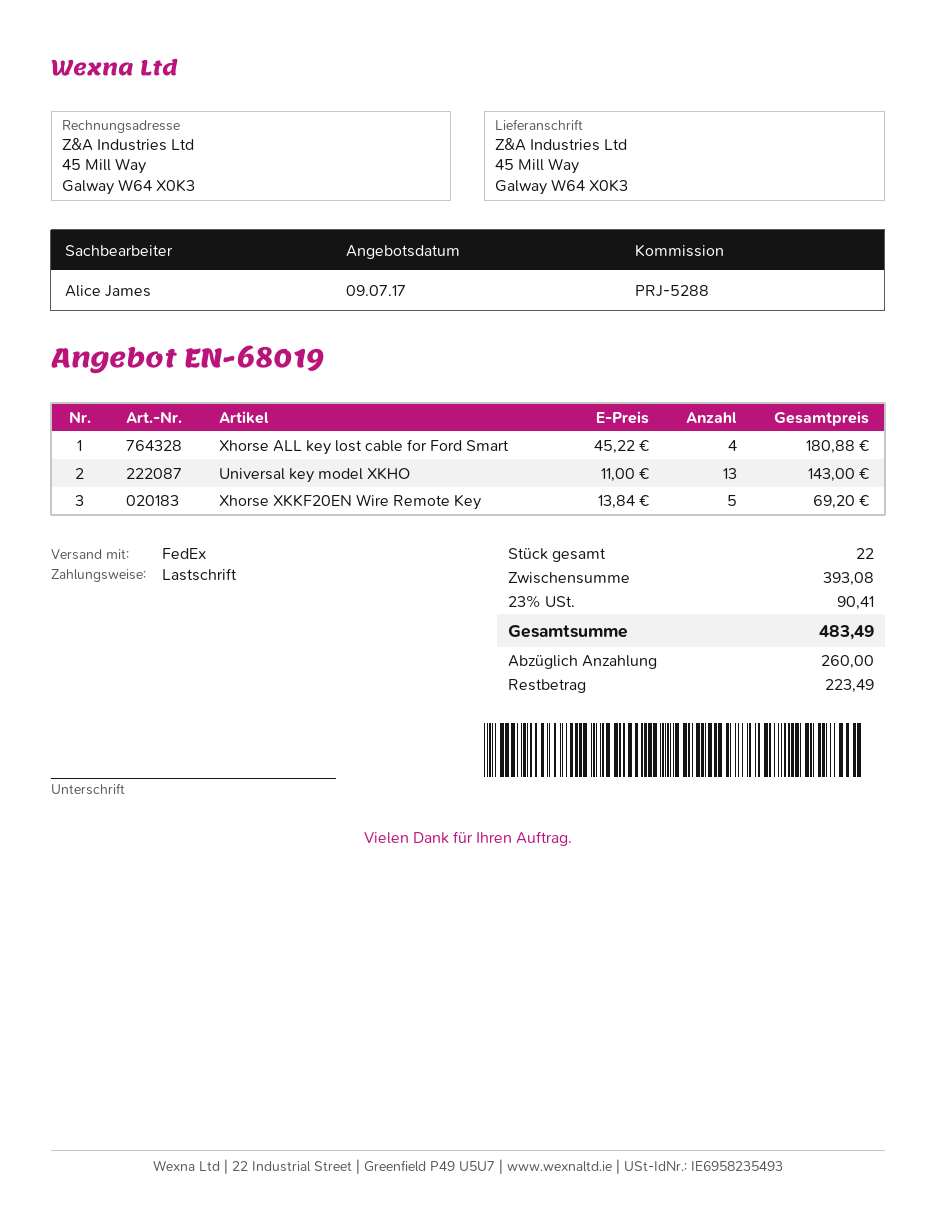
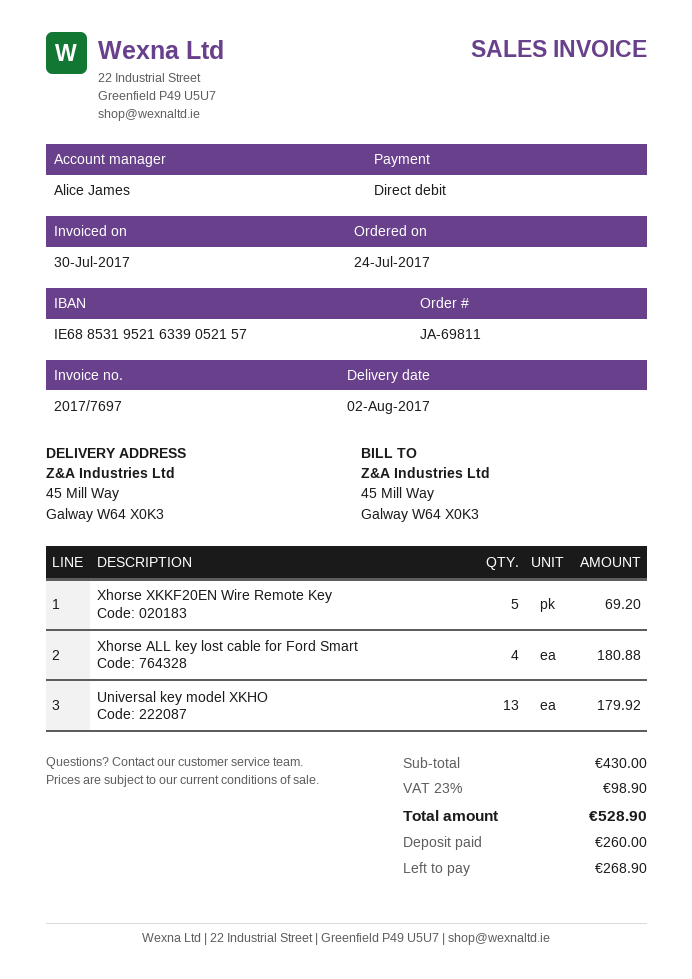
Universal key model XKHO: 13 for 143.00 -> 13 for 179.92
subtotal: 393.08 -> 430.00
tax: 23% = 90.41 -> 23% = 98.90
total: 483.49 -> 528.90
balance: 223.49 -> 268.90

